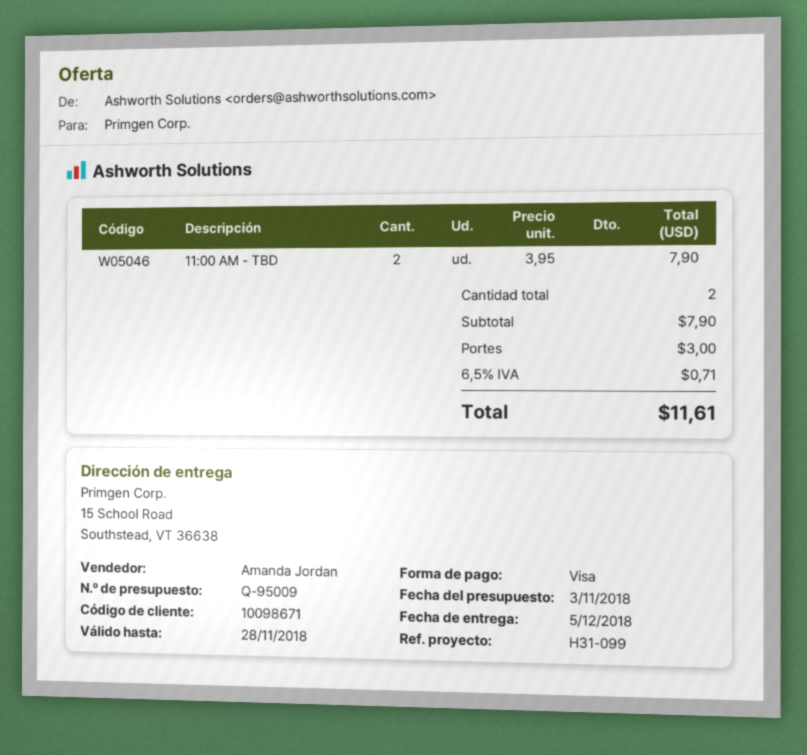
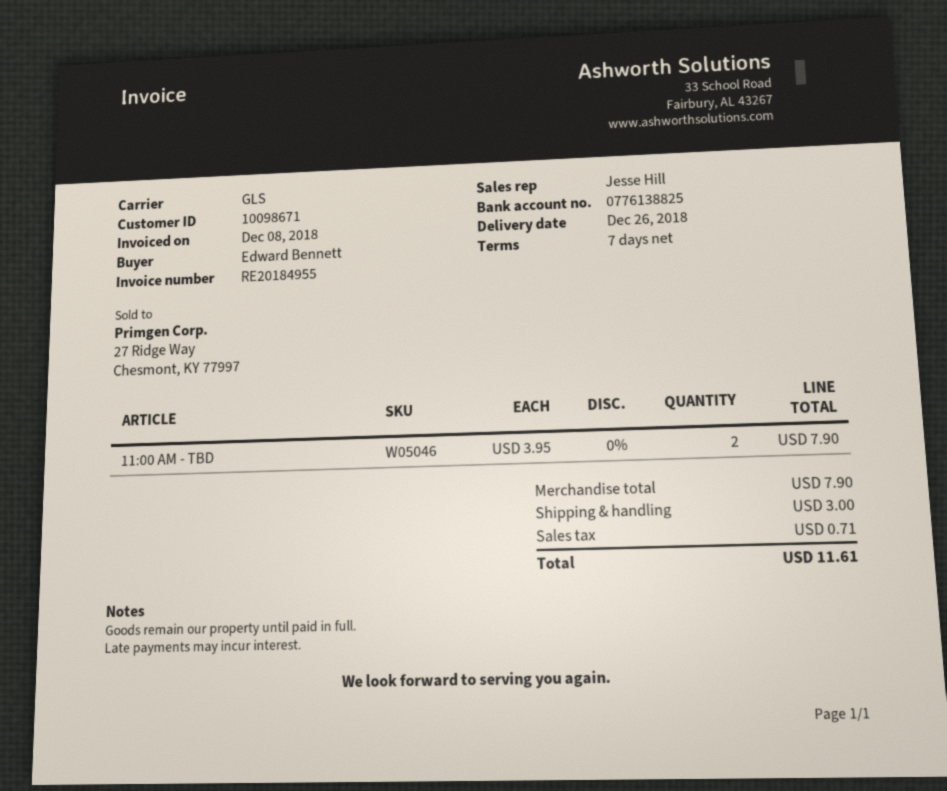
delivery date: 2018-12-05 -> 2018-12-26
sales rep: Amanda Jordan -> Jesse Hill

